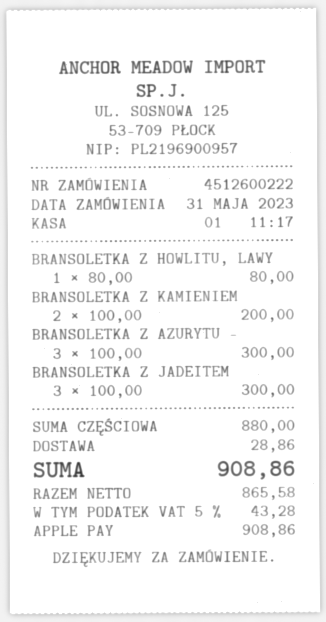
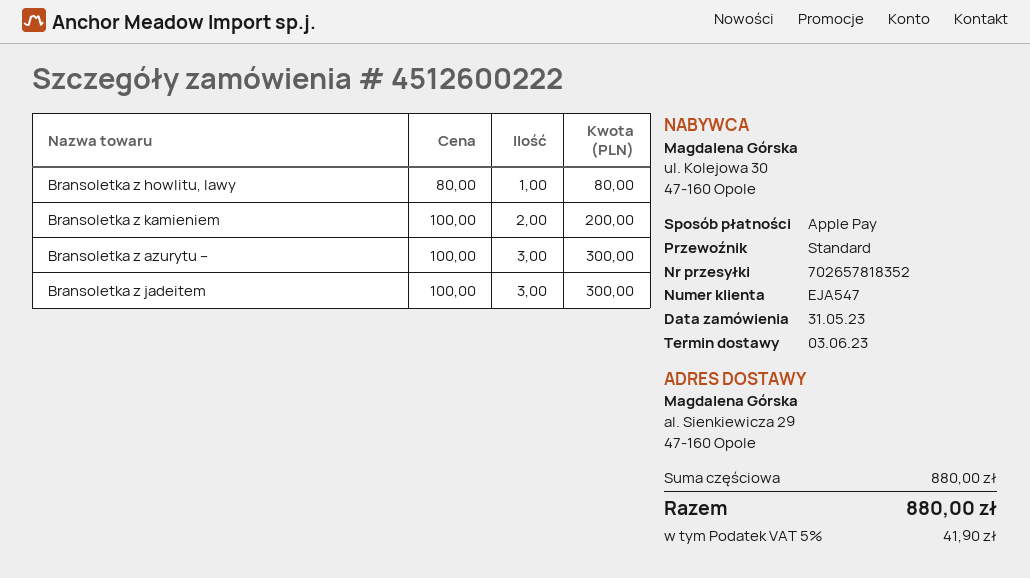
shipping: 28.86 -> none
tax: 5% = 43.28 -> 5% = 41.90
total: 908.86 -> 880.00

